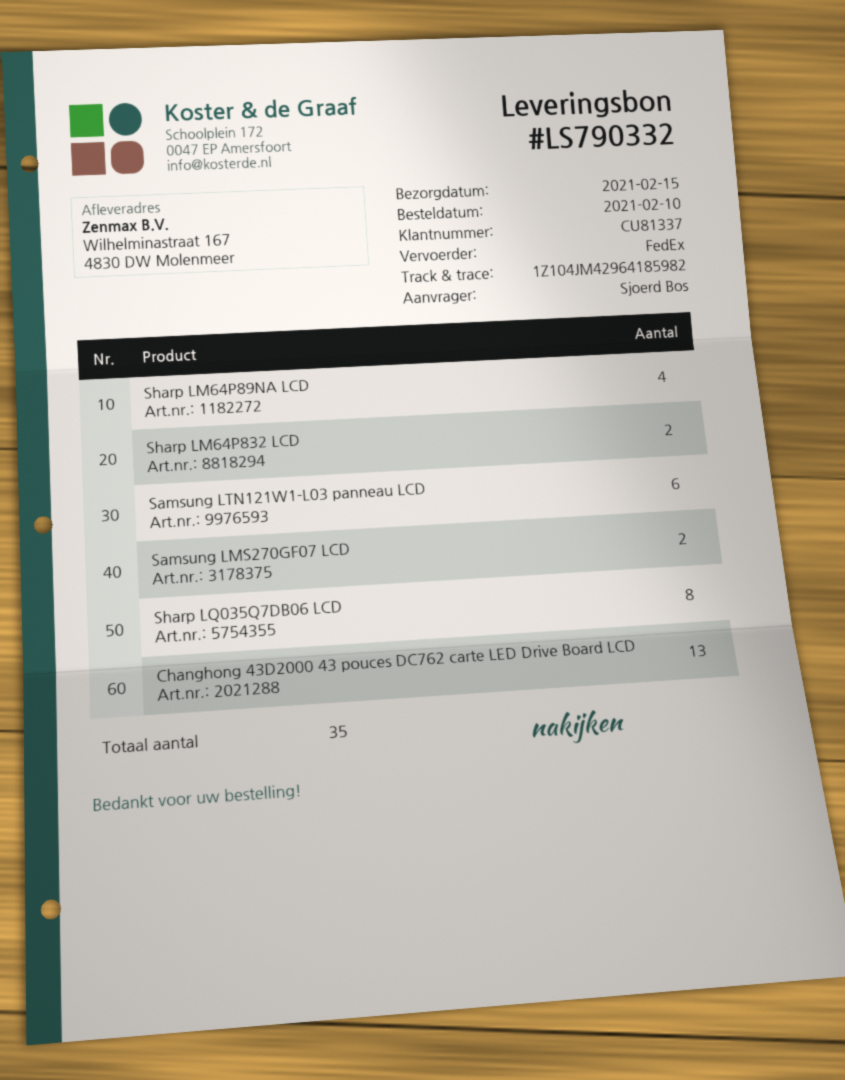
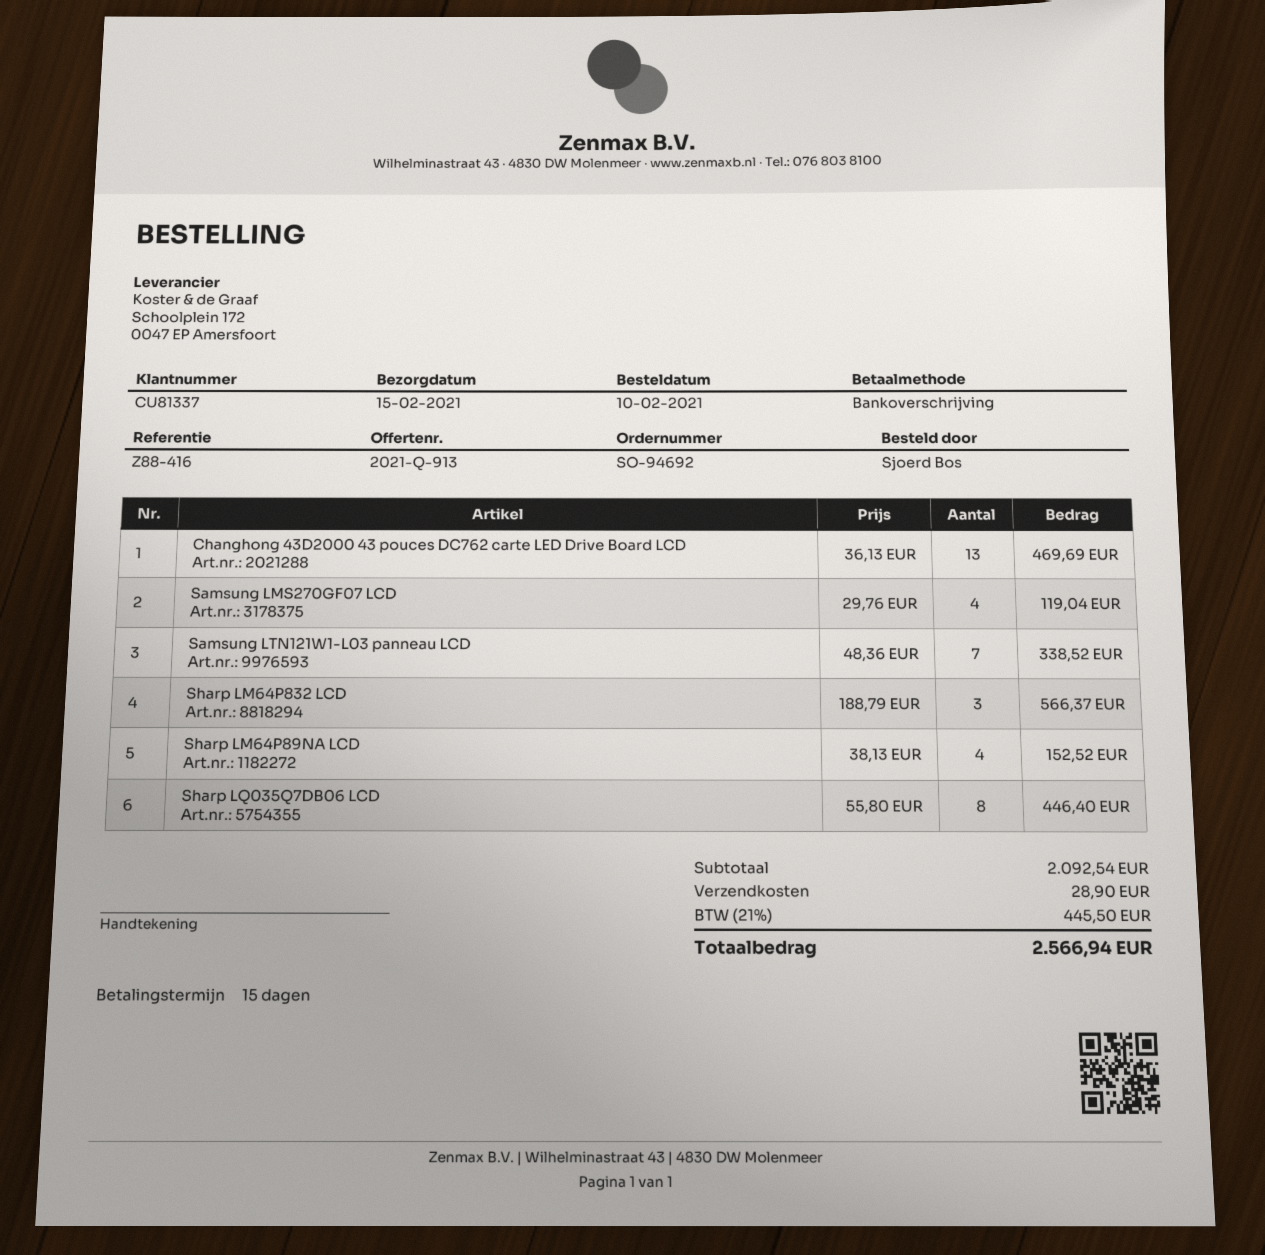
Sharp LM64P832 LCD: 2 -> 3
Samsung LTN121W1-L03 panneau LCD: 6 -> 7
Samsung LMS270GF07 LCD: 2 -> 4

